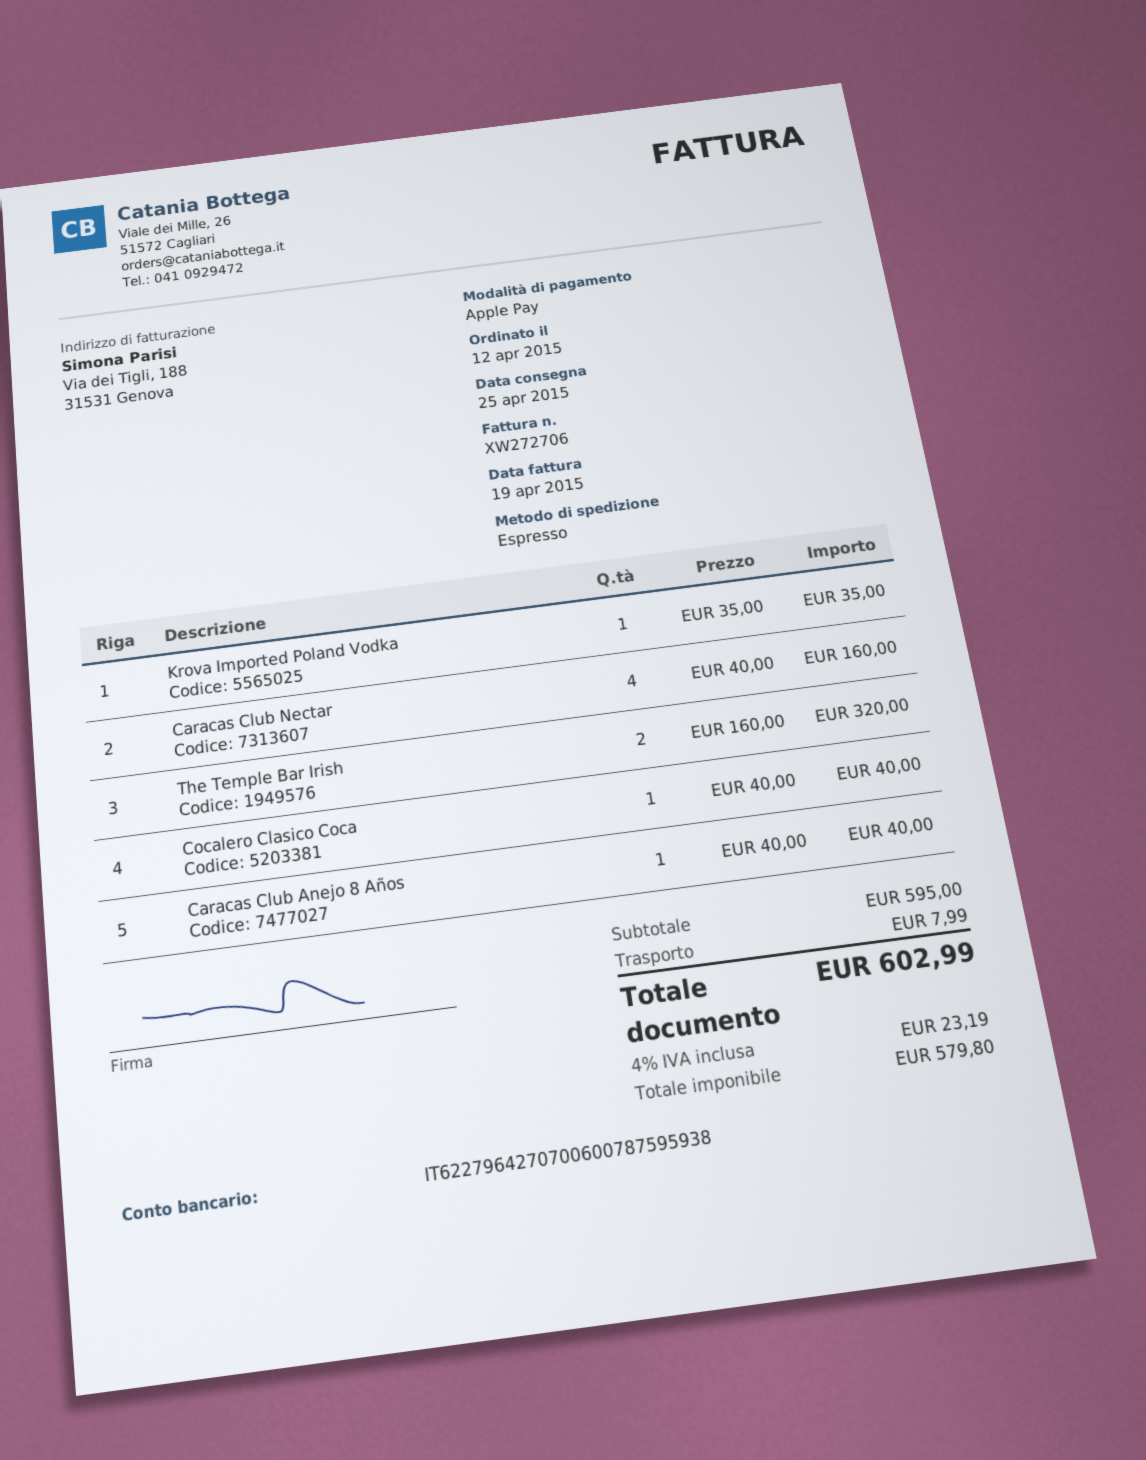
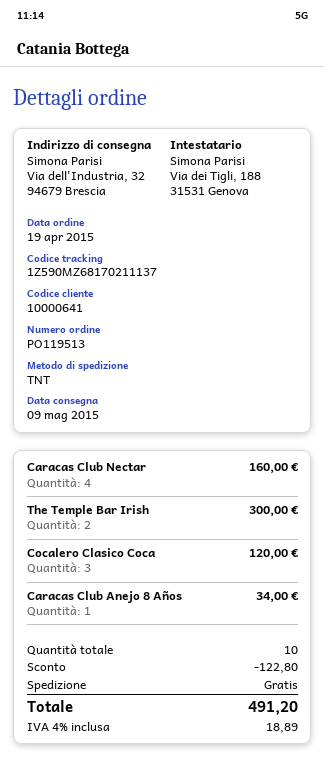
order date: 2015-04-12 -> 2015-04-19
delivery date: 2015-04-25 -> 2015-05-09
shipping method: express -> TNT
Krova Imported Poland Vodka: 1 for 35.00 -> none
The Temple Bar Irish: 2 for 320.00 -> 2 for 300.00
Cocalero Clasico Coca: 1 for 40.00 -> 3 for 120.00
Caracas Club Anejo 8 Años: 1 for 40.00 -> 1 for 34.00
discount: none -> 122.80
shipping: 7.99 -> 0.00
tax: 4% = 23.19 -> 4% = 18.89
total: 602.99 -> 491.20

